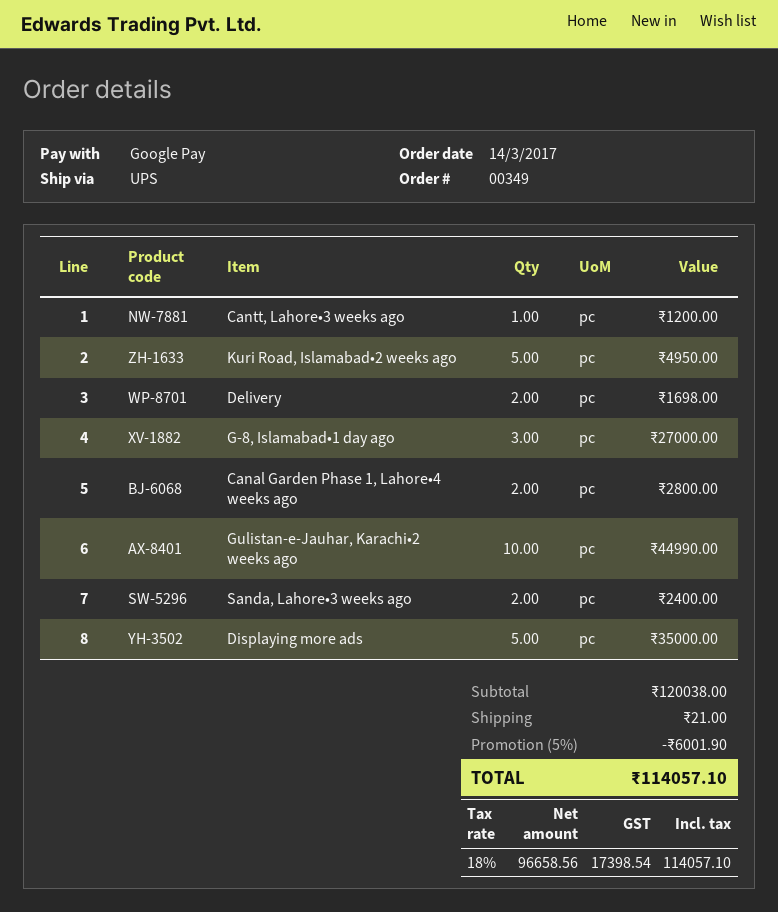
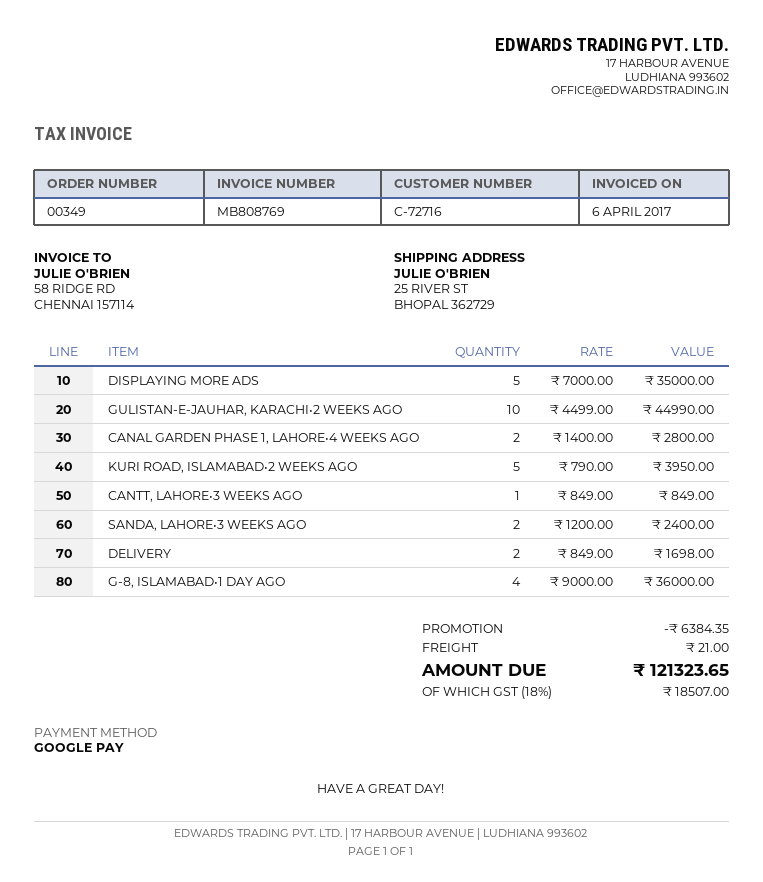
Cantt, Lahore•3 weeks ago: 1 for 1200.00 -> 1 for 849.00
Kuri Road, Islamabad•2 weeks ago: 5 for 4950.00 -> 5 for 3950.00
G-8, Islamabad•1 day ago: 3 for 27000.00 -> 4 for 36000.00
discount: 6001.90 -> 6384.35
tax: 18% = 17398.54 -> 18% = 18507.00
total: 114057.10 -> 121323.65

